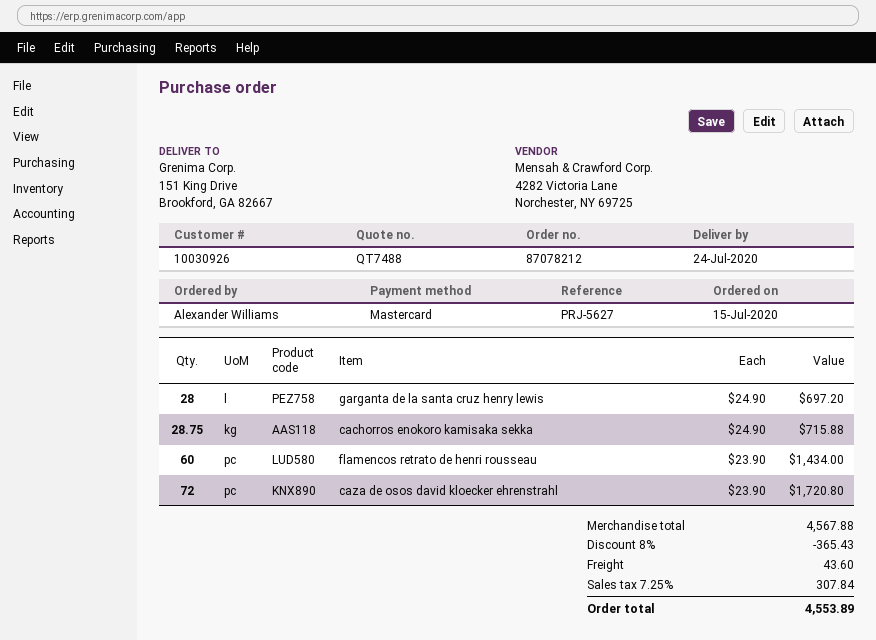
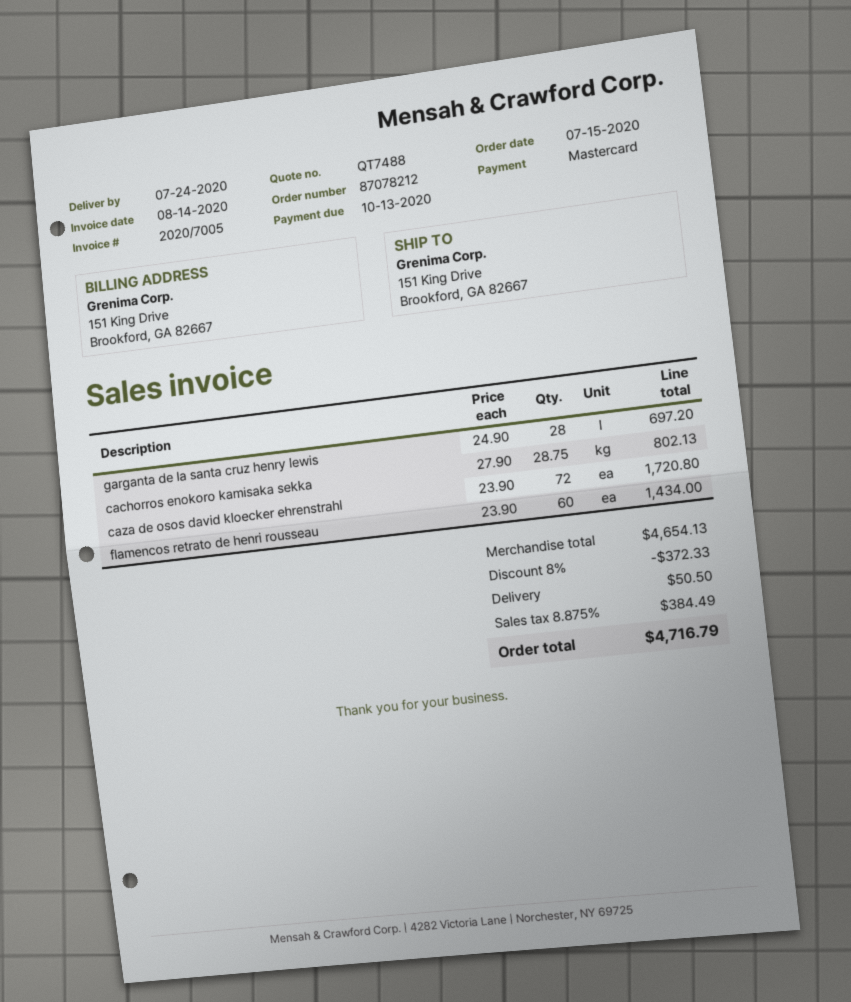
cachorros enokoro kamisaka sekka: 28.75 x 24.90 = 715.88 -> 28.75 x 27.90 = 802.13
subtotal: 4567.88 -> 4654.13
discount: 8% = 365.43 -> 8% = 372.33
shipping: 43.60 -> 50.50
tax: 7.25% = 307.84 -> 8.875% = 384.49
total: 4553.89 -> 4716.79

